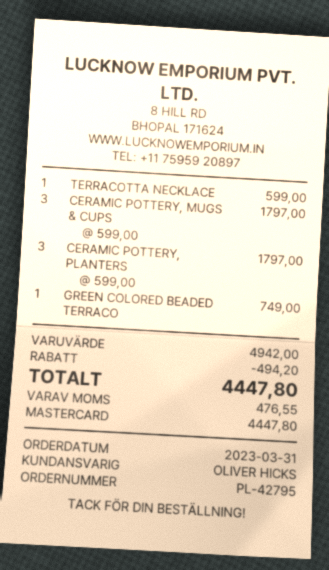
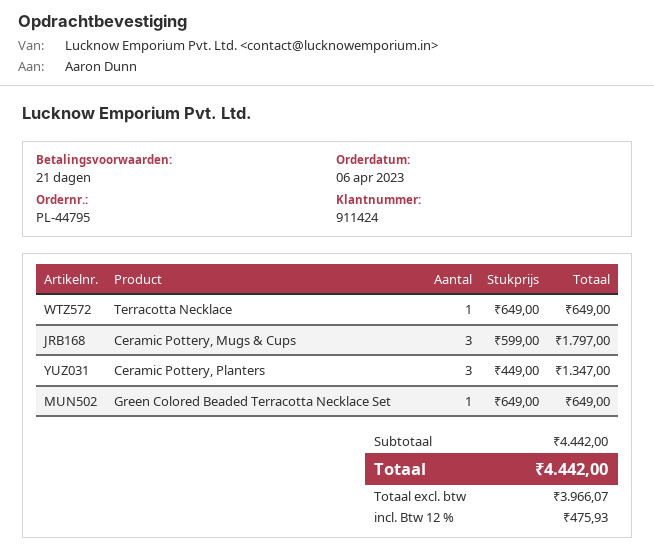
order number: PL-42795 -> PL-44795
order date: 2023-03-31 -> 2023-04-06
TERRACOTTA NECKLACE: 1 x 599.00 = 599.00 -> 1 x 649.00 = 649.00
CERAMIC POTTERY, PLANTERS: 3 x 599.00 = 1797.00 -> 3 x 449.00 = 1347.00
GREEN COLORED BEADED TERRACO: 1 x 749.00 = 749.00 -> 1 x 649.00 = 649.00
subtotal: 4942.00 -> 4442.00
discount: 494.20 -> none
tax: 476.55 -> 475.93
total: 4447.80 -> 4442.00

